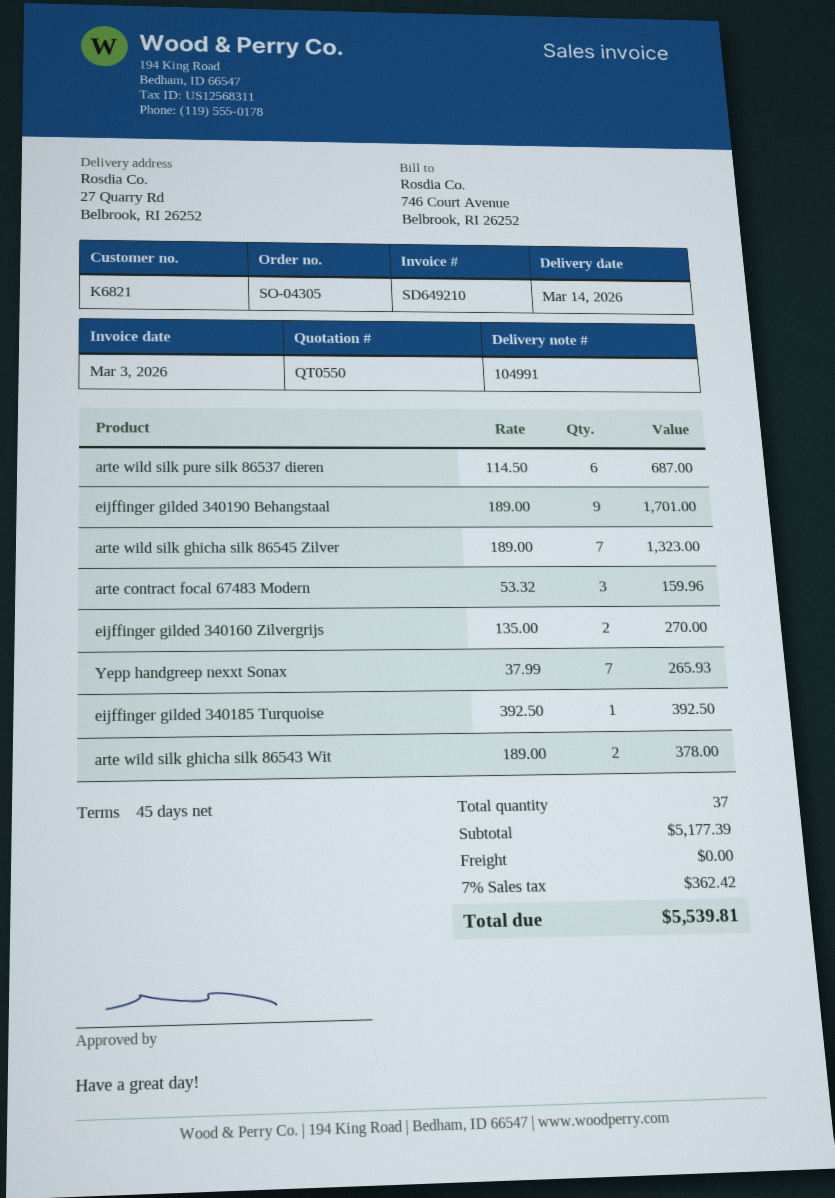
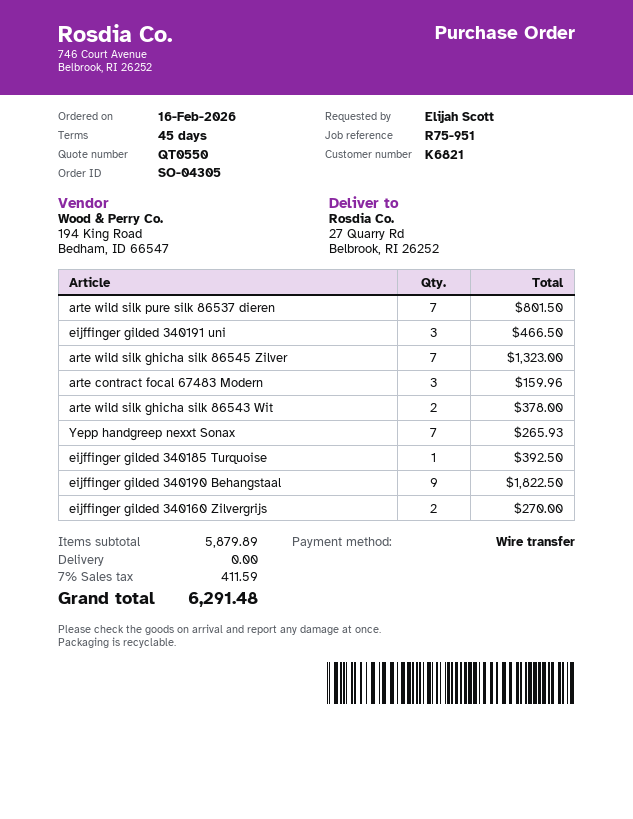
arte wild silk pure silk 86537 dieren: 6 for 687.00 -> 7 for 801.50
eijffinger gilded 340190 Behangstaal: 9 for 1701.00 -> 9 for 1822.50
eijffinger gilded 340191 uni: none -> 3 for 466.50
subtotal: 5177.39 -> 5879.89
tax: 7% = 362.42 -> 7% = 411.59
total: 5539.81 -> 6291.48

